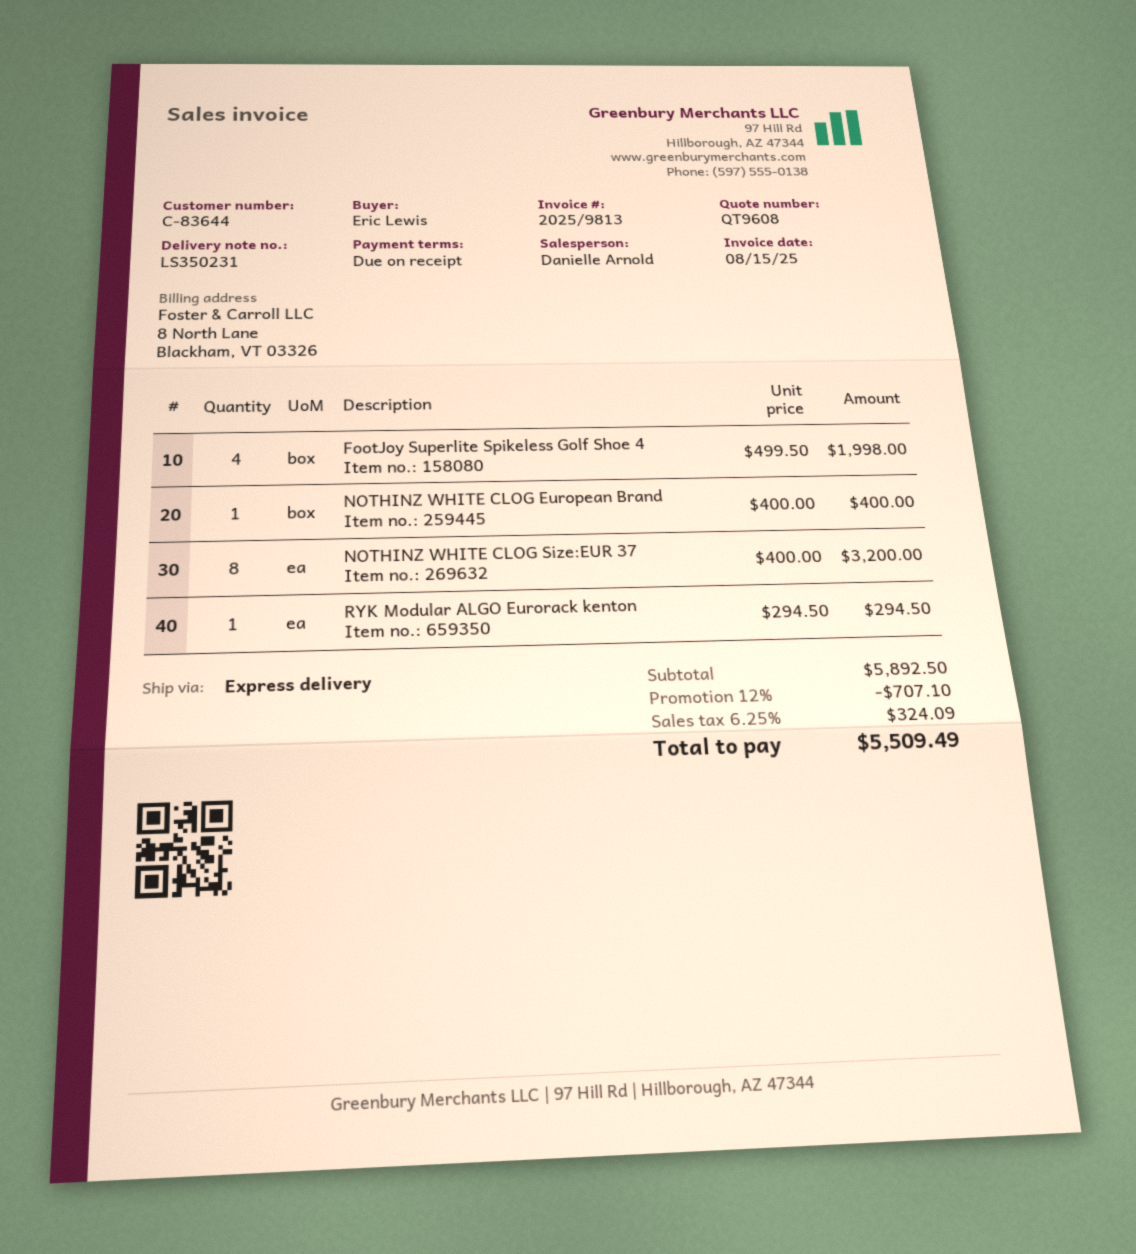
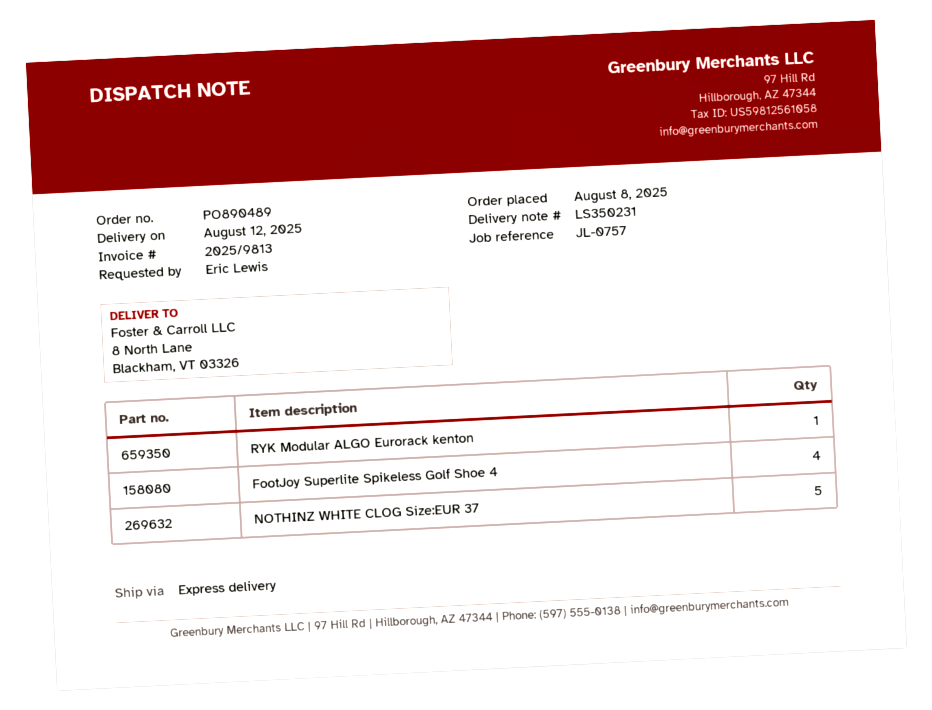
NOTHINZ WHITE CLOG European Brand: 1 -> none
NOTHINZ WHITE CLOG Size:EUR 37: 8 -> 5

